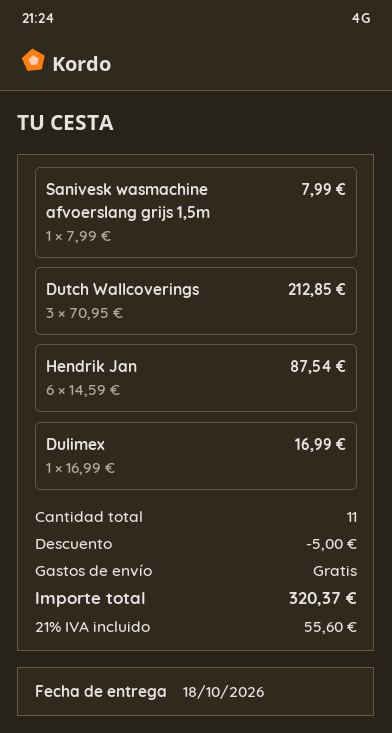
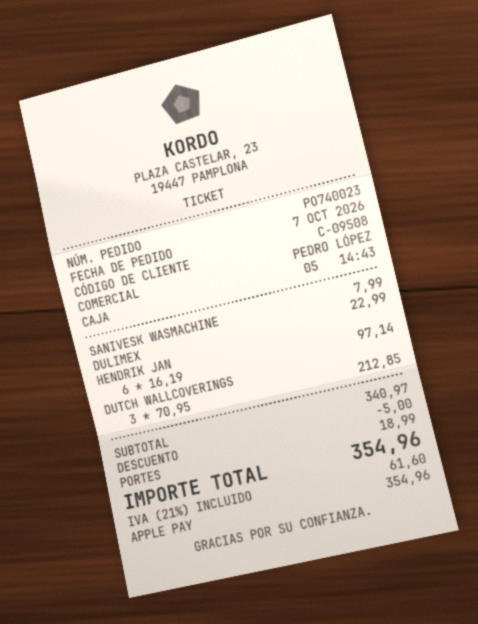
Hendrik Jan: 6 x 14.59 = 87.54 -> 6 x 16.19 = 97.14
Dulimex: 1 x 16.99 = 16.99 -> 1 x 22.99 = 22.99
shipping: 0.00 -> 18.99
tax: 21% = 55.60 -> 21% = 61.60
total: 320.37 -> 354.96

